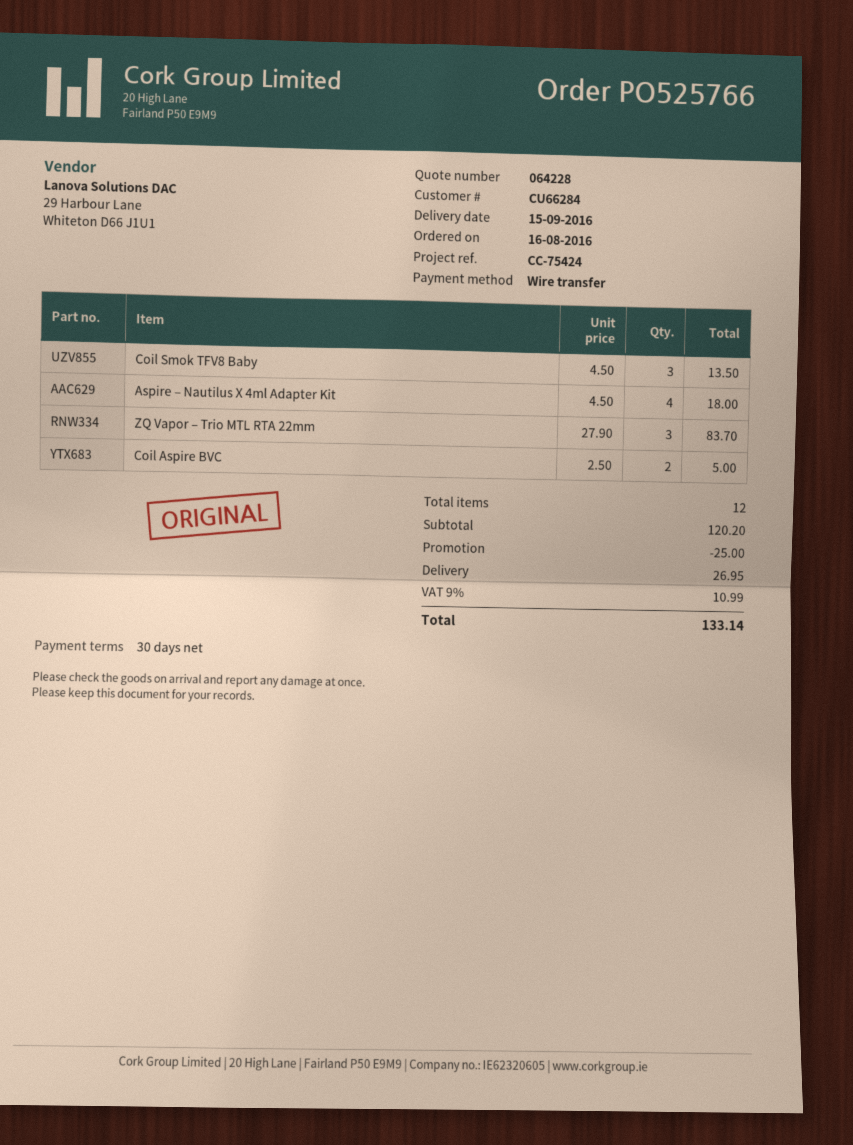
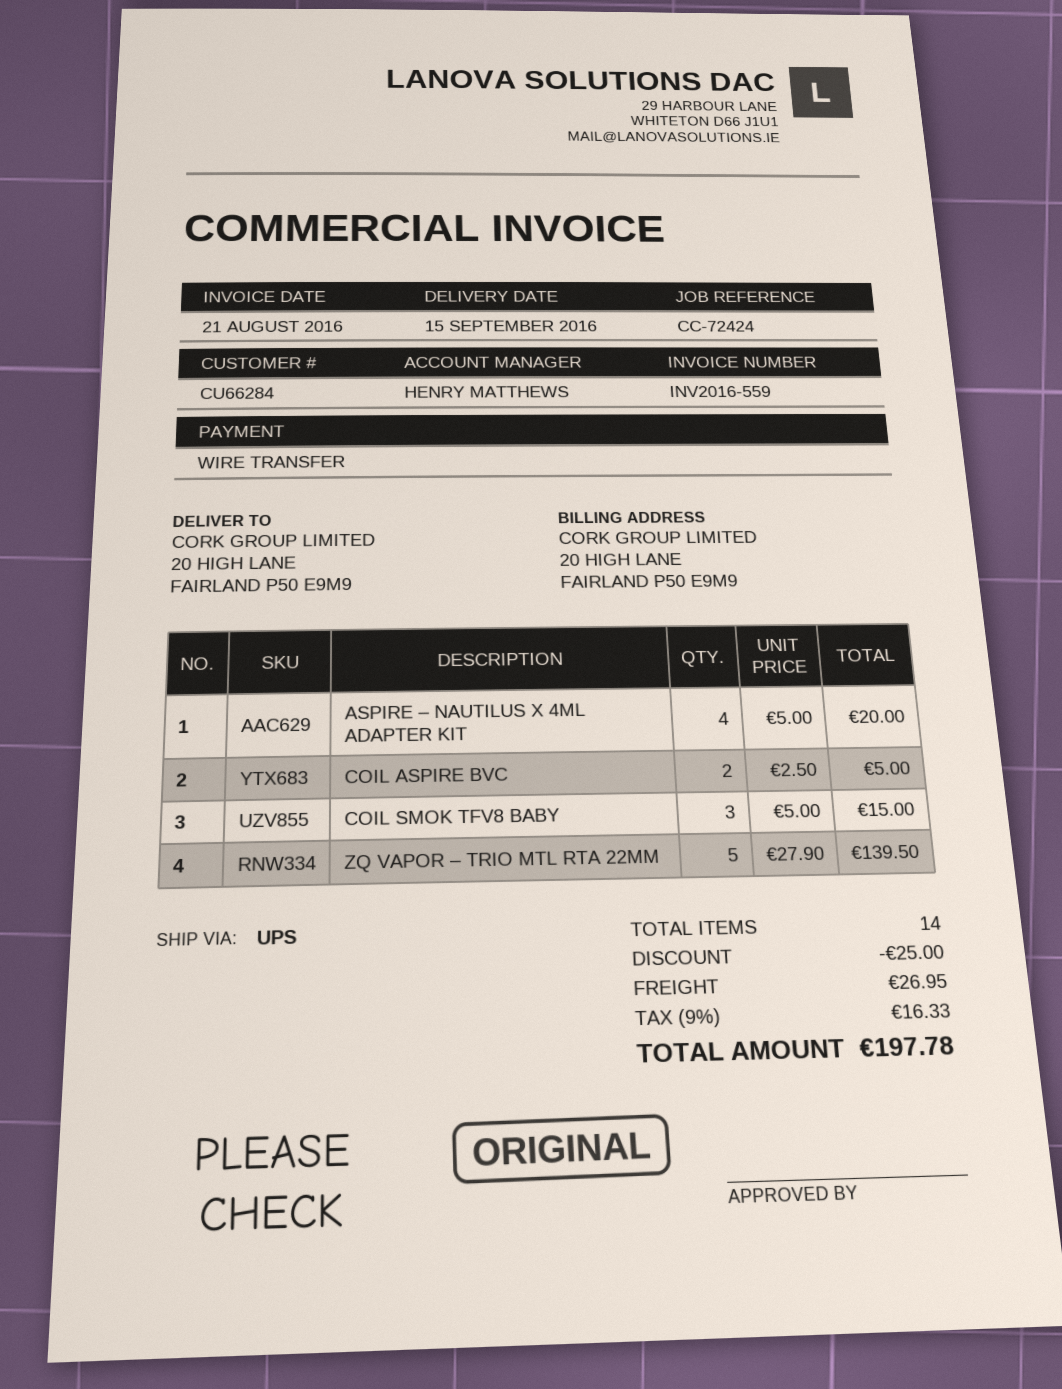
reference: CC-75424 -> CC-72424
Coil Smok TFV8 Baby: 3 x 4.50 = 13.50 -> 3 x 5.00 = 15.00
Aspire – Nautilus X 4ml Adapter Kit: 4 x 4.50 = 18.00 -> 4 x 5.00 = 20.00
ZQ Vapor – Trio MTL RTA 22mm: 3 x 27.90 = 83.70 -> 5 x 27.90 = 139.50
total quantity: 12 -> 14
tax: 9% = 10.99 -> 9% = 16.33
total: 133.14 -> 197.78

